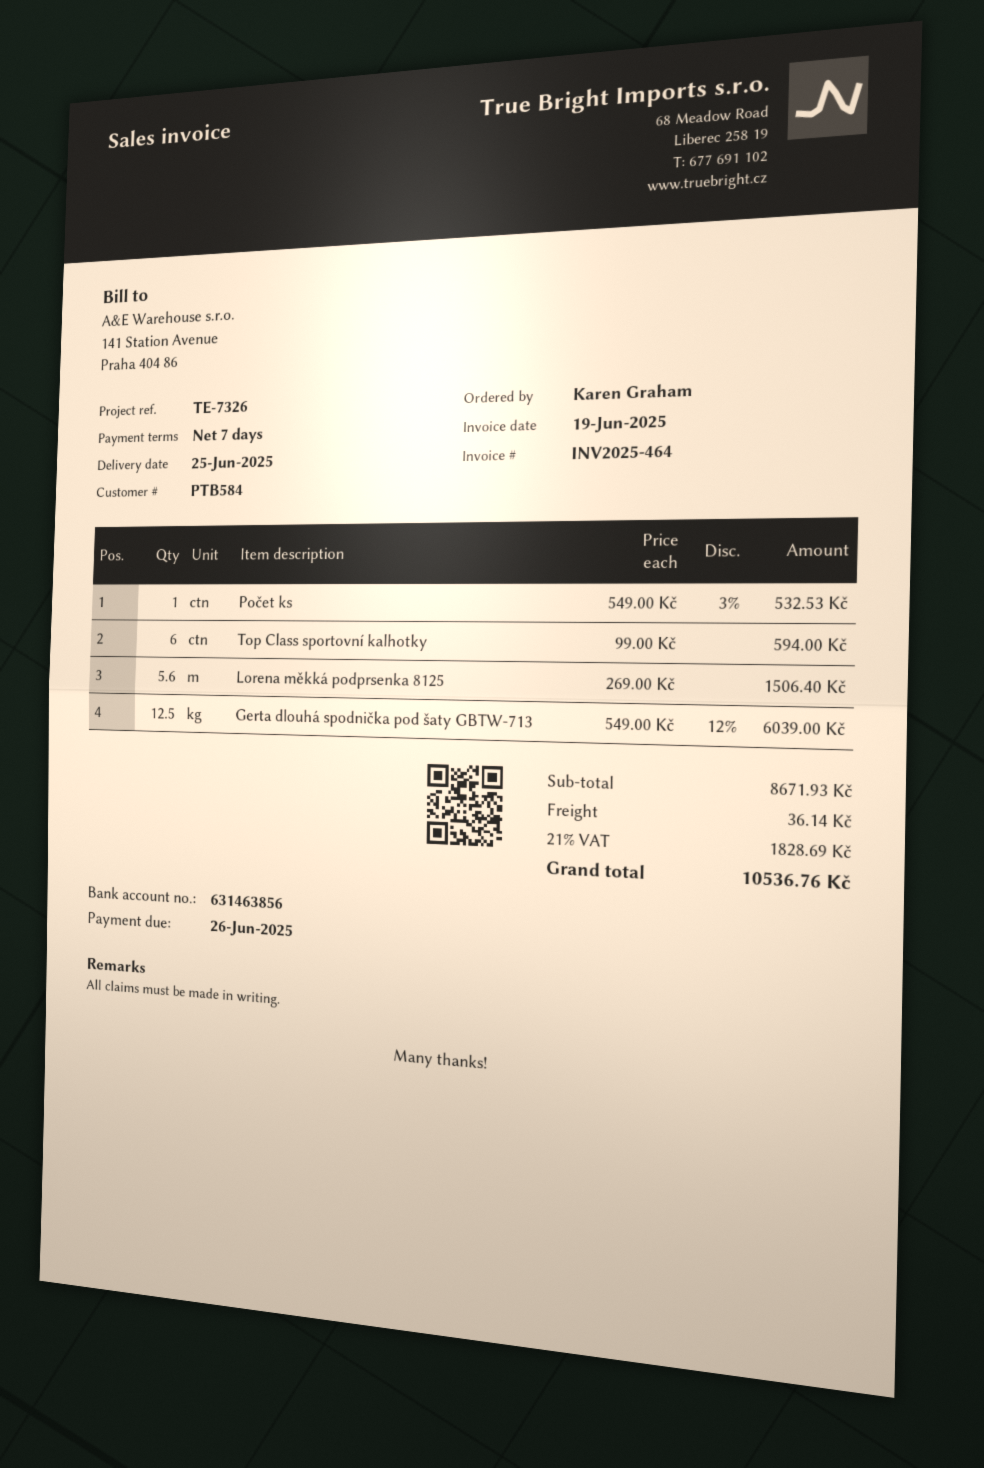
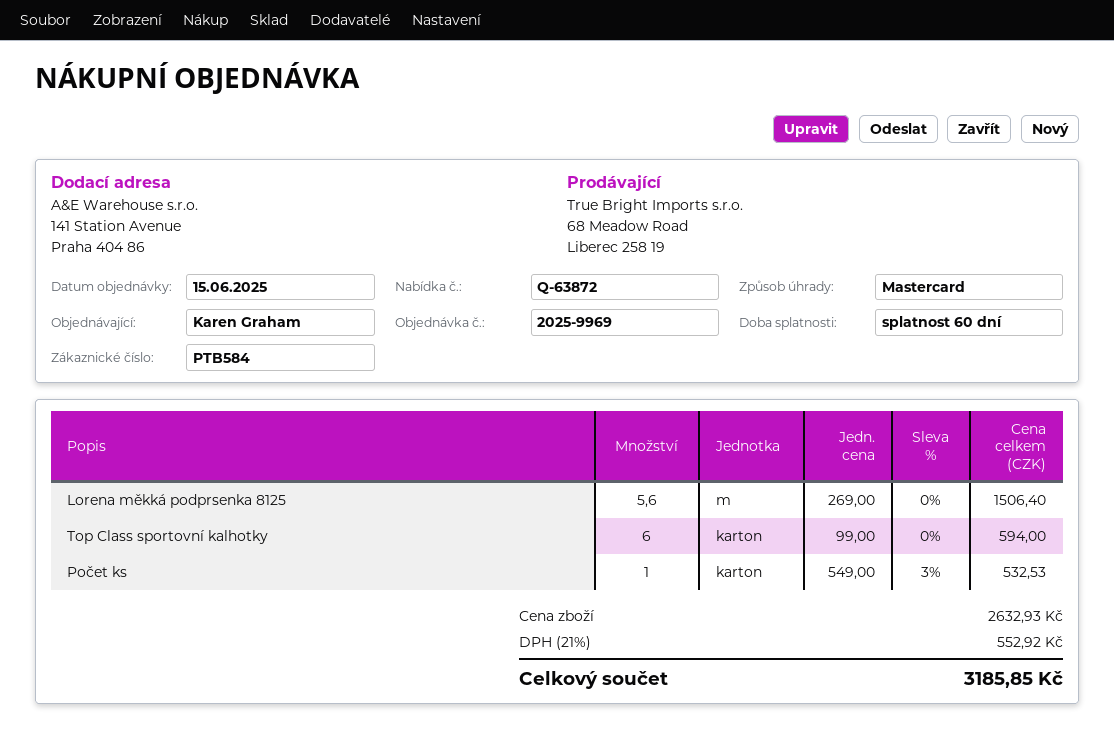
payment terms: 7 days -> 60 days
Gerta dlouhá spodnička pod šaty GBTW-713: 12.5 x 549.00 - 12% = 6039.00 -> none
subtotal: 8671.93 -> 2632.93
shipping: 36.14 -> none
tax: 21% = 1828.69 -> 21% = 552.92
total: 10536.76 -> 3185.85

